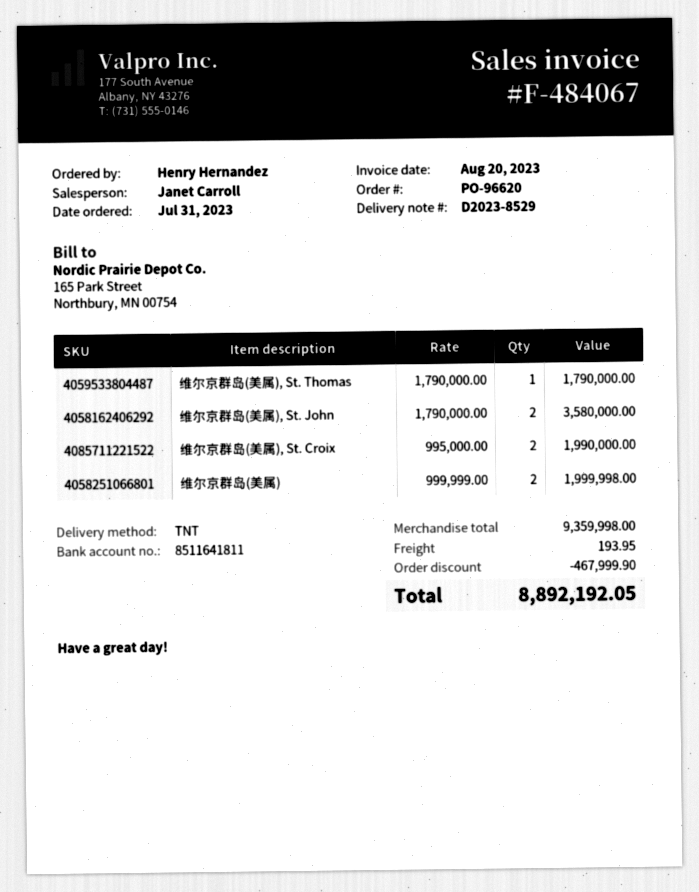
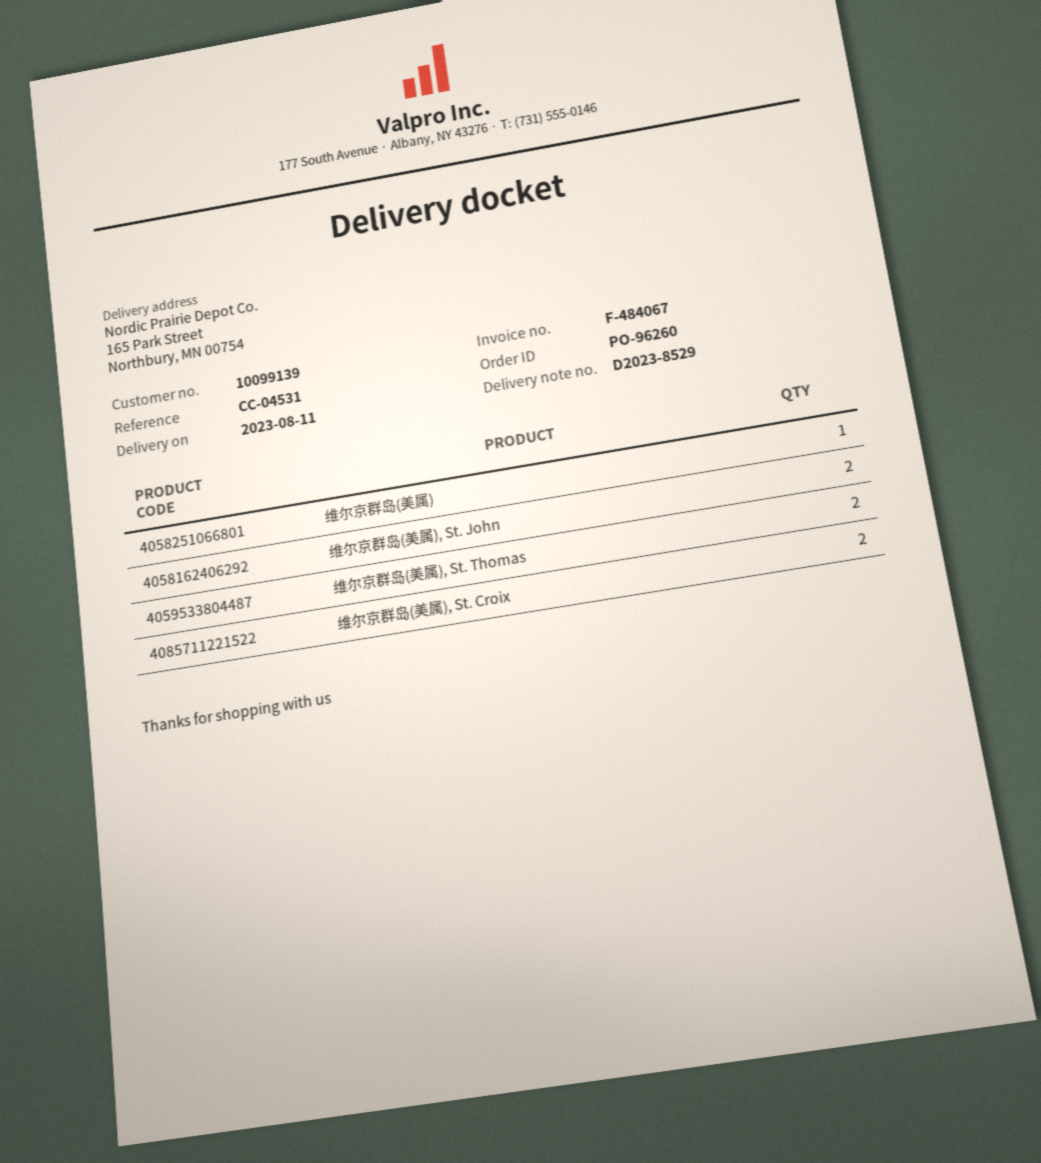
order number: PO-96620 -> PO-96260
维尔京群岛(美属), St. Thomas: 1 -> 2
维尔京群岛(美属): 2 -> 1

